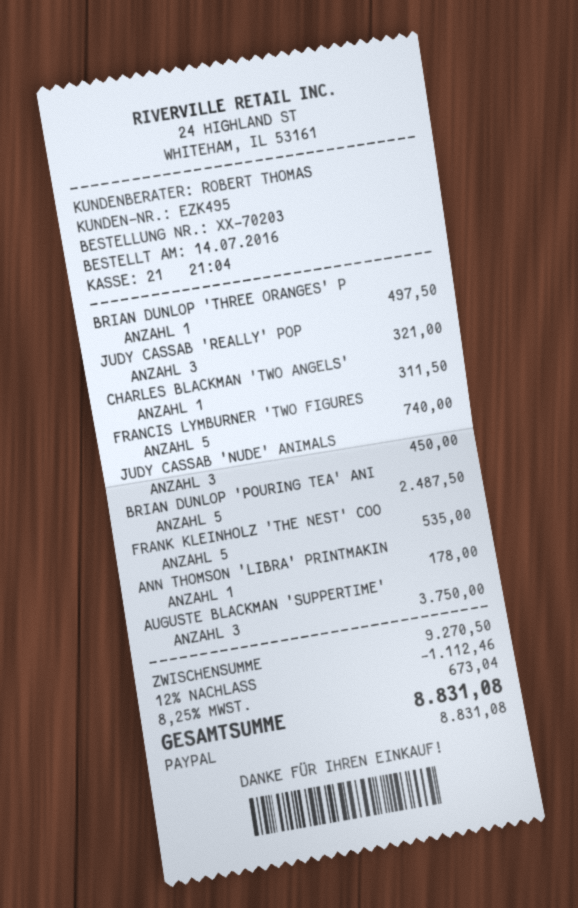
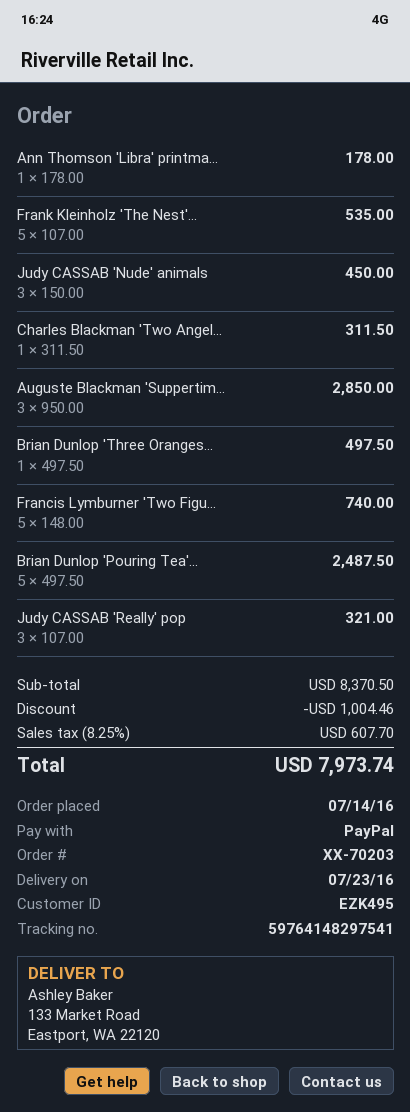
AUGUSTE BLACKMAN 'SUPPERTIME': 3 for 3750.00 -> 3 for 2850.00
subtotal: 9270.50 -> 8370.50
discount: 1112.46 -> 1004.46
tax: 8.25% = 673.04 -> 8.25% = 607.70
total: 8831.08 -> 7973.74

